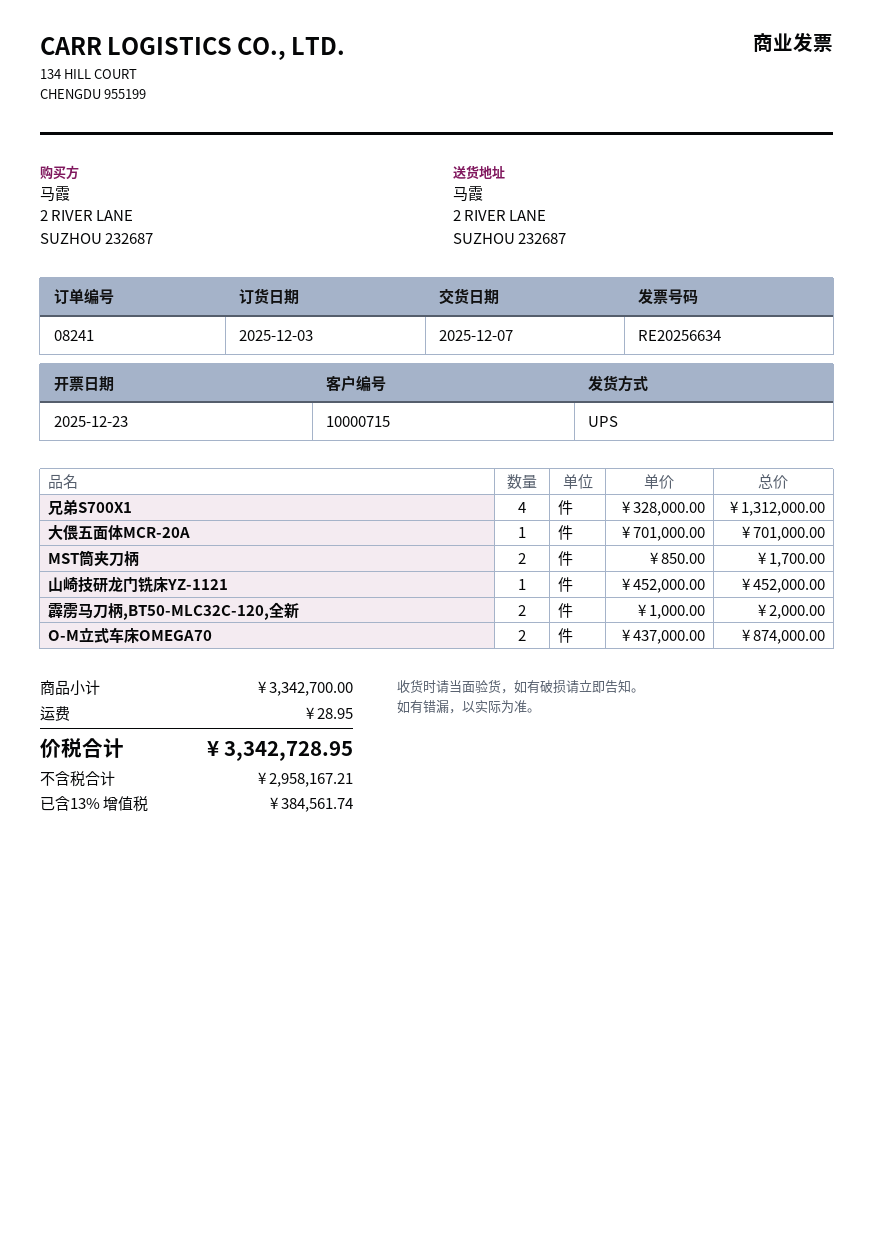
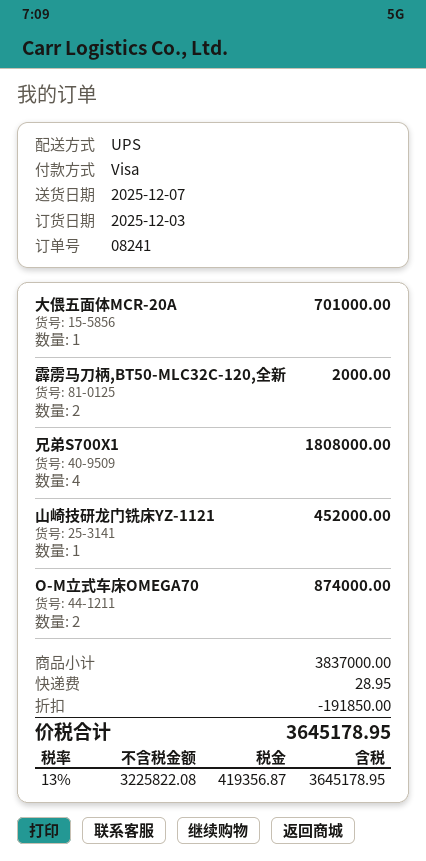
兄弟S700X1: 4 for 1312000.00 -> 4 for 1808000.00
MST筒夹刀柄: 2 for 1700.00 -> none
subtotal: 3342700.00 -> 3837000.00
discount: none -> 191850.00
net: 2958167.21 -> 3225822.08
tax: 13% = 384561.74 -> 13% = 419356.87
total: 3342728.95 -> 3645178.95

